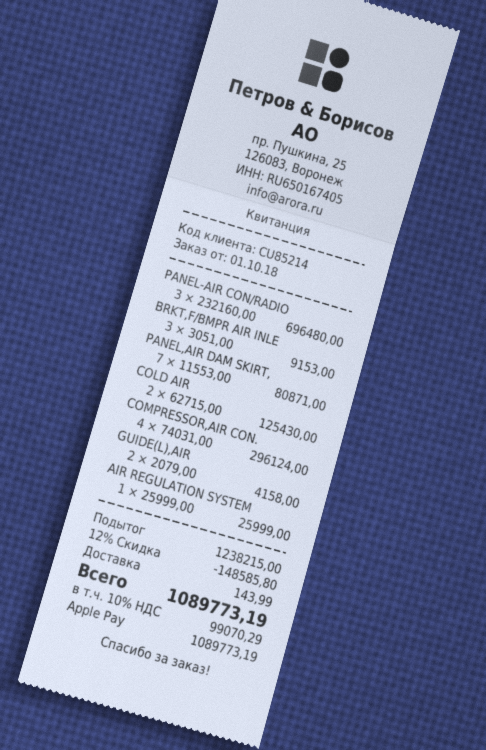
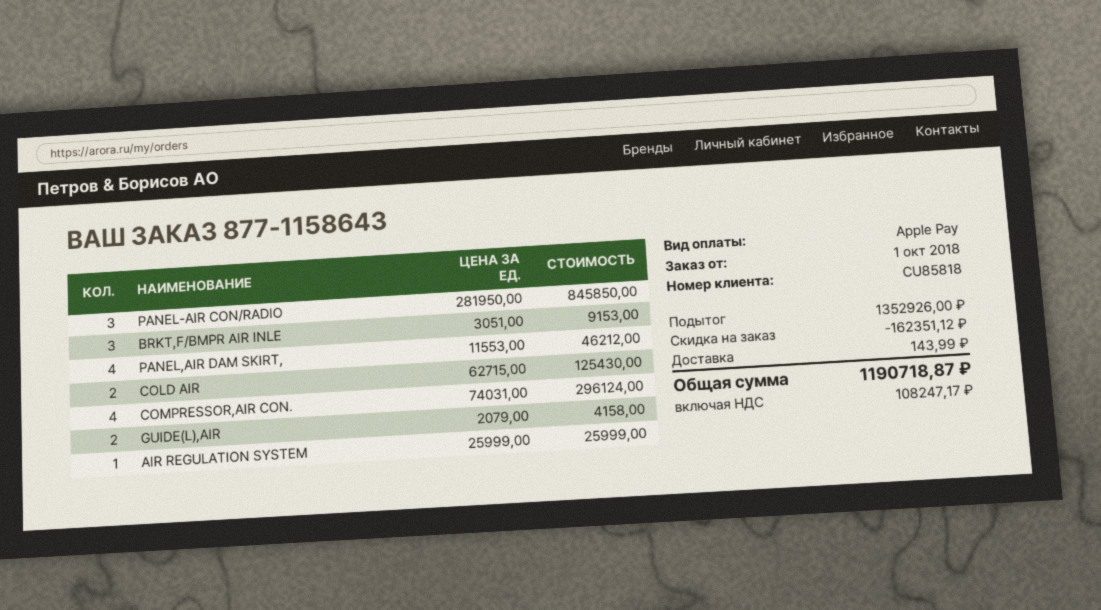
customer number: CU85214 -> CU85818
PANEL-AIR CON/RADIO: 3 x 232160.00 = 696480.00 -> 3 x 281950.00 = 845850.00
PANEL,AIR DAM SKIRT,: 7 x 11553.00 = 80871.00 -> 4 x 11553.00 = 46212.00
subtotal: 1238215.00 -> 1352926.00
discount: 148585.80 -> 162351.12
tax: 99070.29 -> 108247.17
total: 1089773.19 -> 1190718.87

